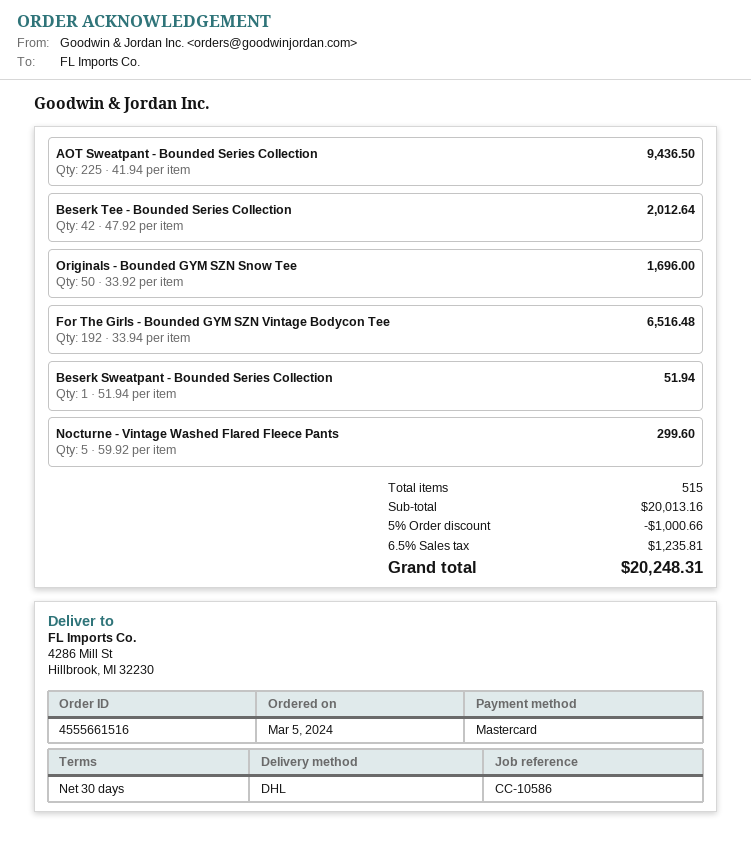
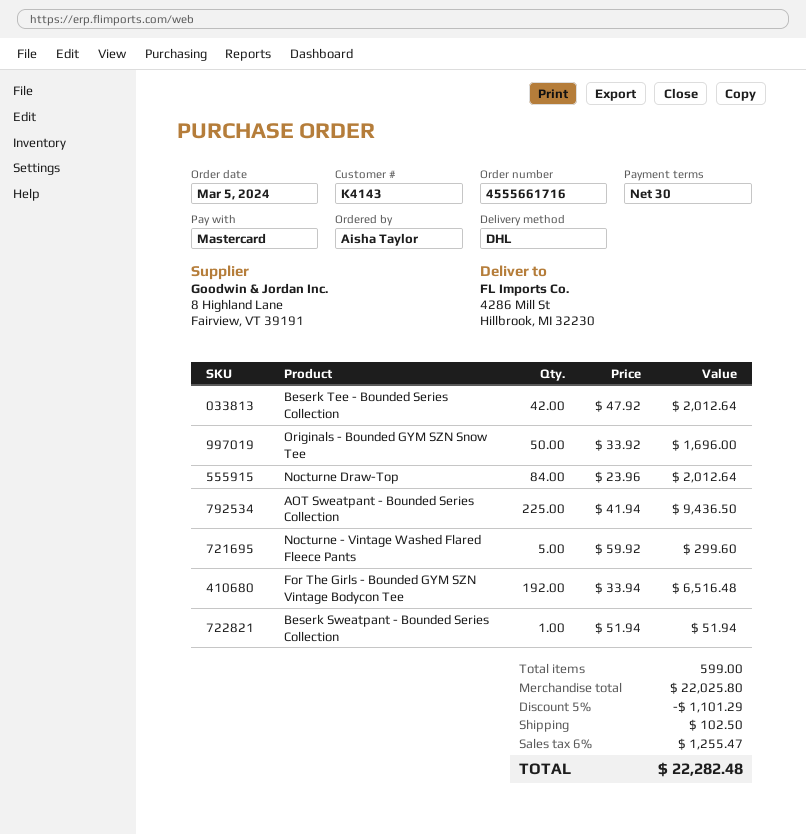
order number: 4555661516 -> 4555661716
Nocturne Draw-Top: none -> 84 x 23.96 = 2012.64
total quantity: 515 -> 599
subtotal: 20013.16 -> 22025.80
discount: 5% = 1000.66 -> 5% = 1101.29
shipping: none -> 102.50
tax: 6.5% = 1235.81 -> 6% = 1255.47
total: 20248.31 -> 22282.48

